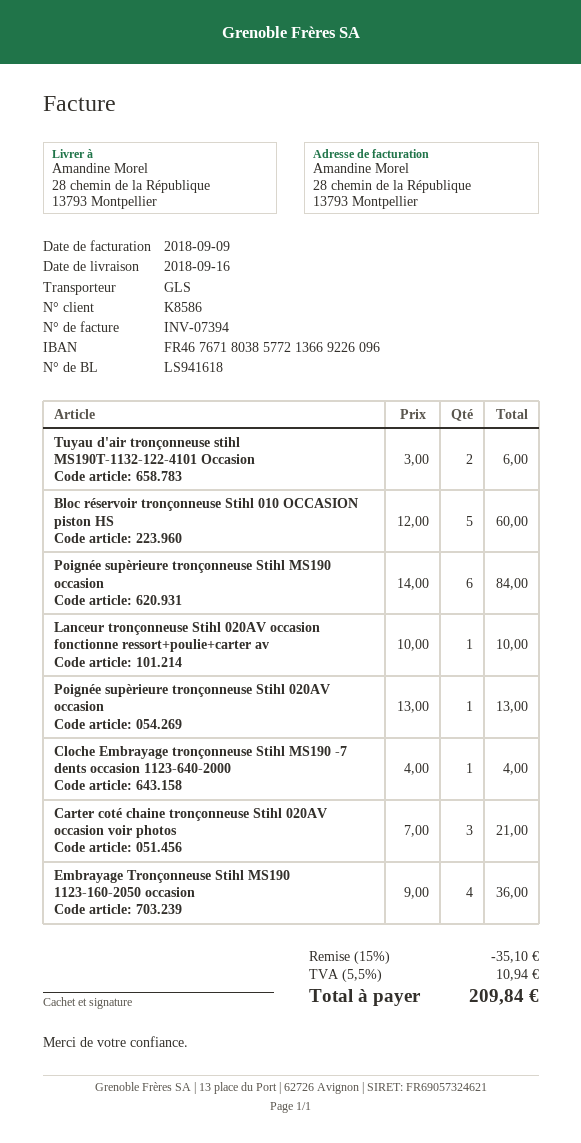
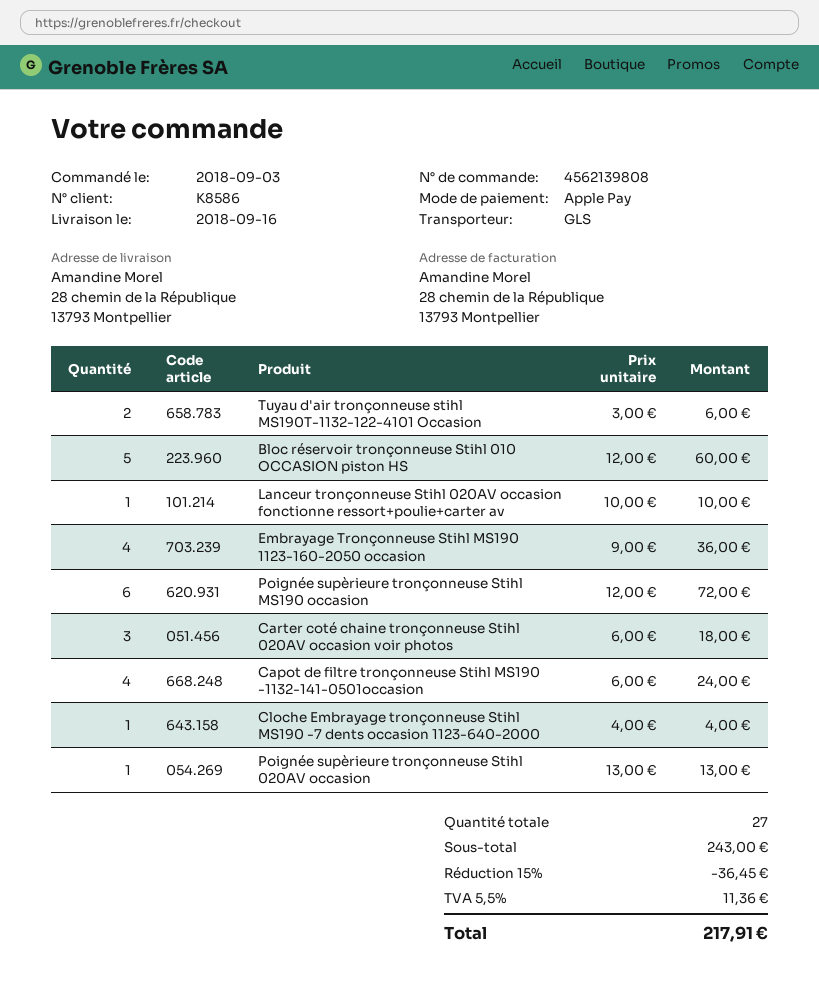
Poignée supèrieure tronçonneuse Stihl MS190 occasion: 6 x 14.00 = 84.00 -> 6 x 12.00 = 72.00
Carter coté chaine tronçonneuse Stihl 020AV occasion voir photos: 3 x 7.00 = 21.00 -> 3 x 6.00 = 18.00
Capot de filtre tronçonneuse Stihl MS190 -1132-141-0501occasion: none -> 4 x 6.00 = 24.00
discount: 15% = 35.10 -> 15% = 36.45
tax: 5.5% = 10.94 -> 5.5% = 11.36
total: 209.84 -> 217.91

